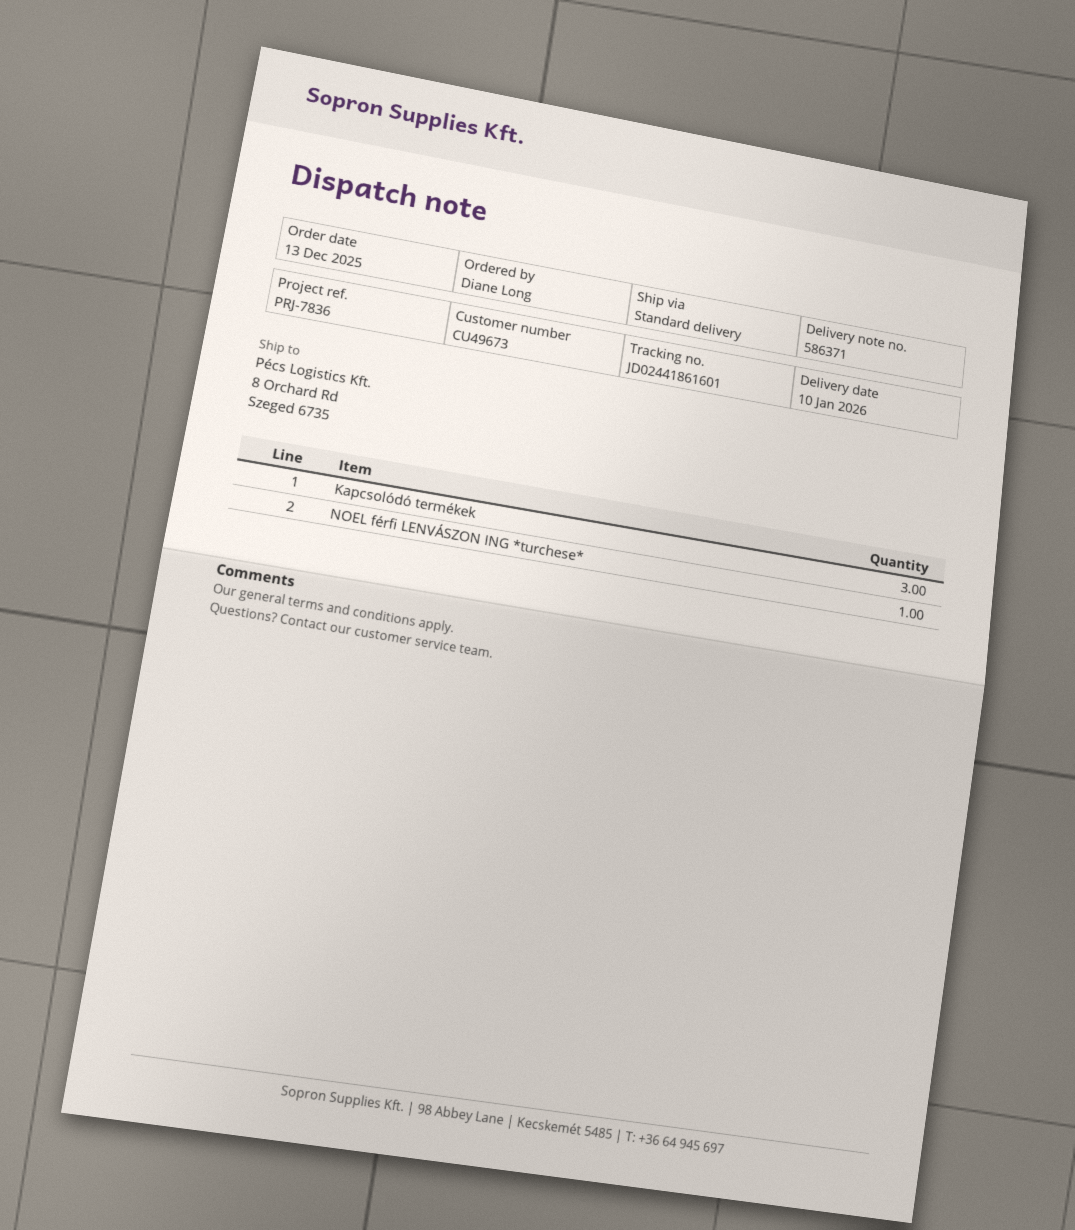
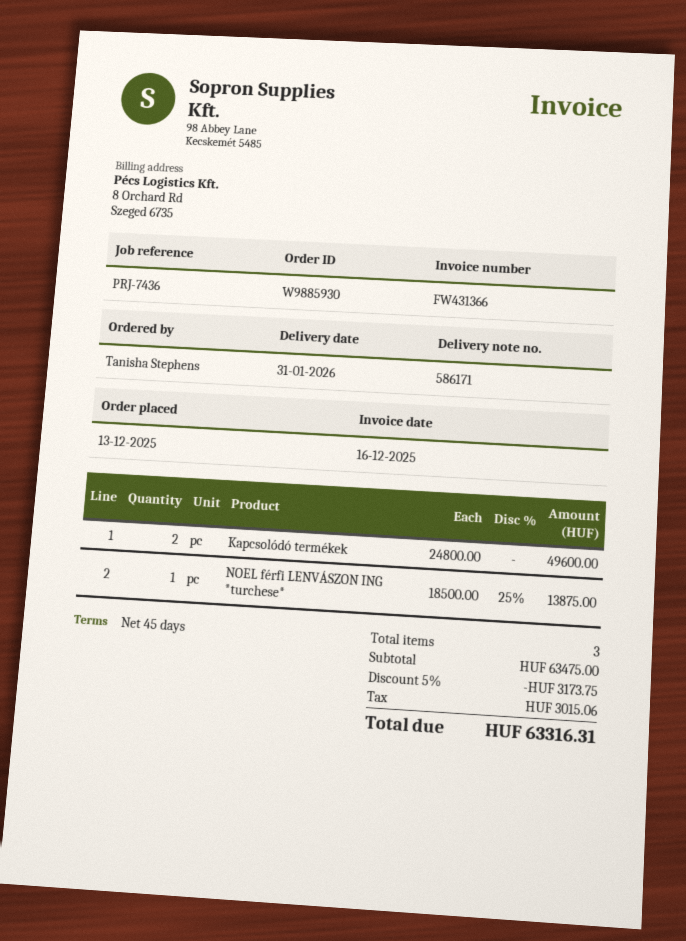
delivery note number: 586371 -> 586171
delivery date: 2026-01-10 -> 2026-01-31
reference: PRJ-7836 -> PRJ-7436
ordered by: Diane Long -> Tanisha Stephens
Kapcsolódó termékek: 3 -> 2

